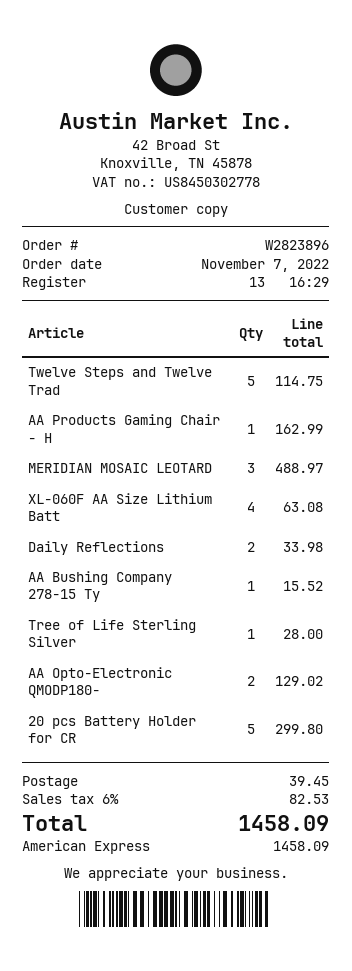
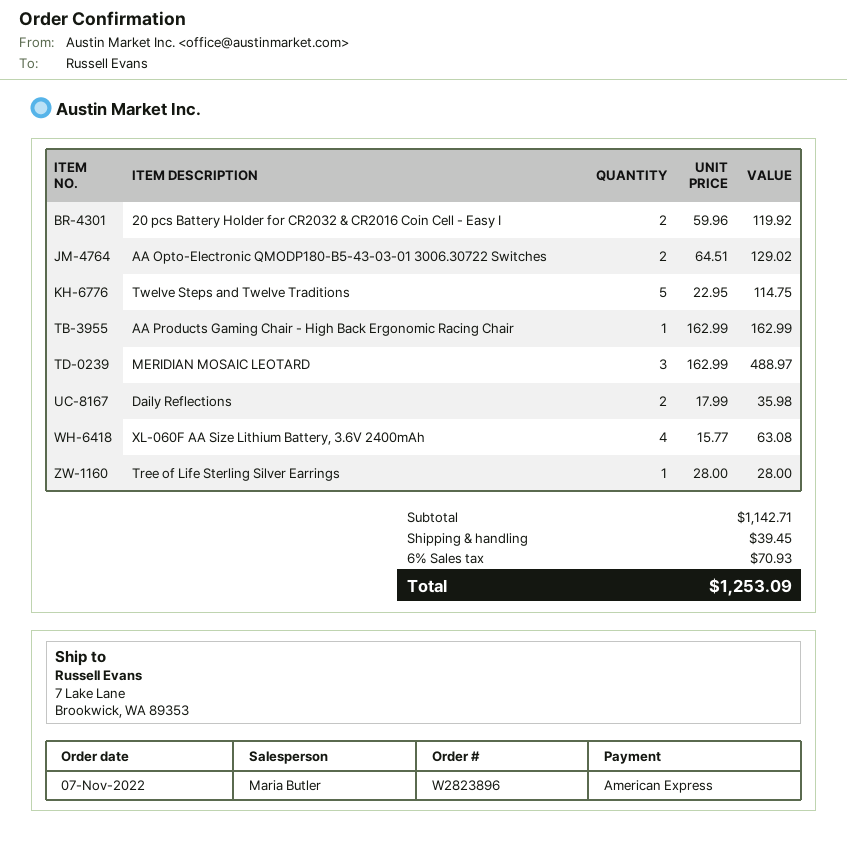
Daily Reflections: 2 for 33.98 -> 2 for 35.98
AA Bushing Company 278-15 Ty: 1 for 15.52 -> none
20 pcs Battery Holder for CR: 5 for 299.80 -> 2 for 119.92
tax: 6% = 82.53 -> 6% = 70.93
total: 1458.09 -> 1253.09

